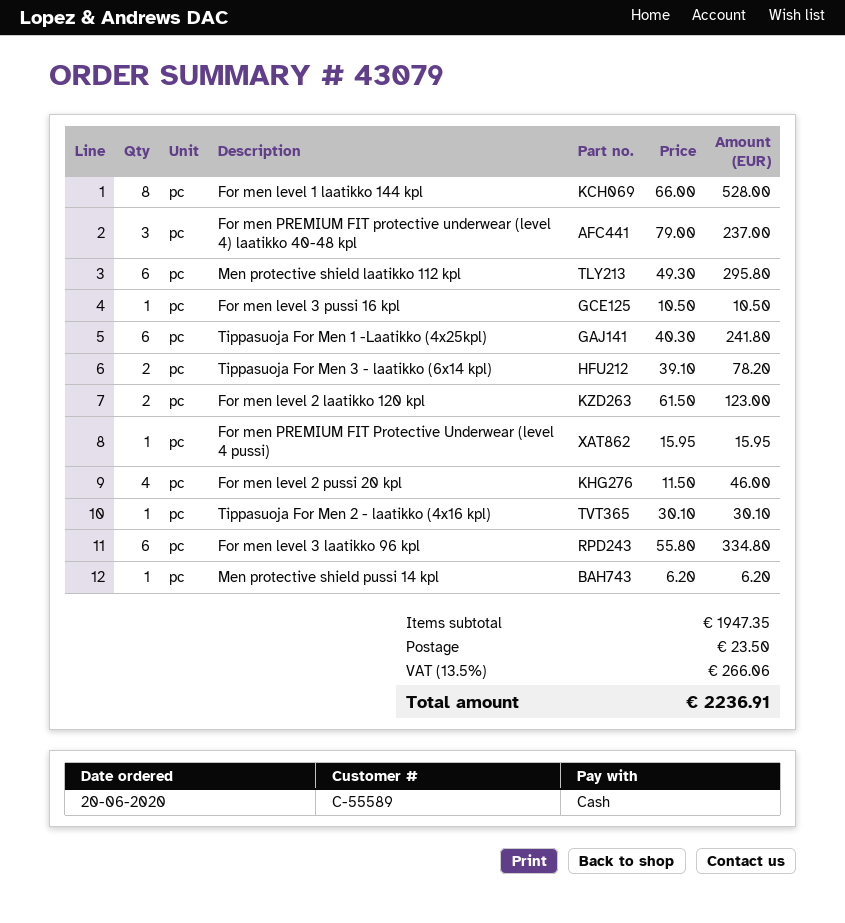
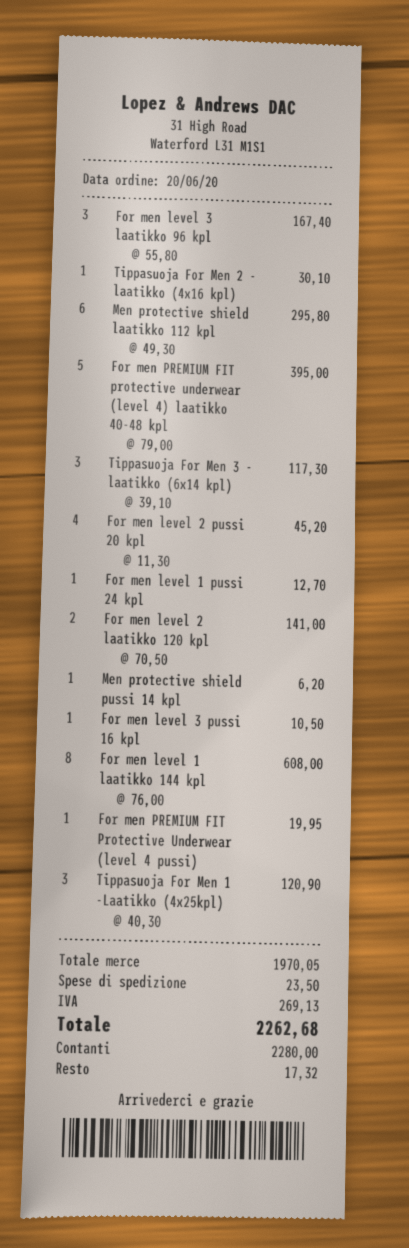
For men level 1 laatikko 144 kpl: 8 x 66.00 = 528.00 -> 8 x 76.00 = 608.00
For men PREMIUM FIT protective underwear (level 4) laatikko 40-48 kpl: 3 x 79.00 = 237.00 -> 5 x 79.00 = 395.00
Tippasuoja For Men 1 -Laatikko (4x25kpl): 6 x 40.30 = 241.80 -> 3 x 40.30 = 120.90
Tippasuoja For Men 3 - laatikko (6x14 kpl): 2 x 39.10 = 78.20 -> 3 x 39.10 = 117.30
For men level 2 laatikko 120 kpl: 2 x 61.50 = 123.00 -> 2 x 70.50 = 141.00
For men PREMIUM FIT Protective Underwear (level 4 pussi): 1 x 15.95 = 15.95 -> 1 x 19.95 = 19.95
For men level 2 pussi 20 kpl: 4 x 11.50 = 46.00 -> 4 x 11.30 = 45.20
For men level 3 laatikko 96 kpl: 6 x 55.80 = 334.80 -> 3 x 55.80 = 167.40
For men level 1 pussi 24 kpl: none -> 1 x 12.70 = 12.70
subtotal: 1947.35 -> 1970.05
tax: 266.06 -> 269.13
total: 2236.91 -> 2262.68

